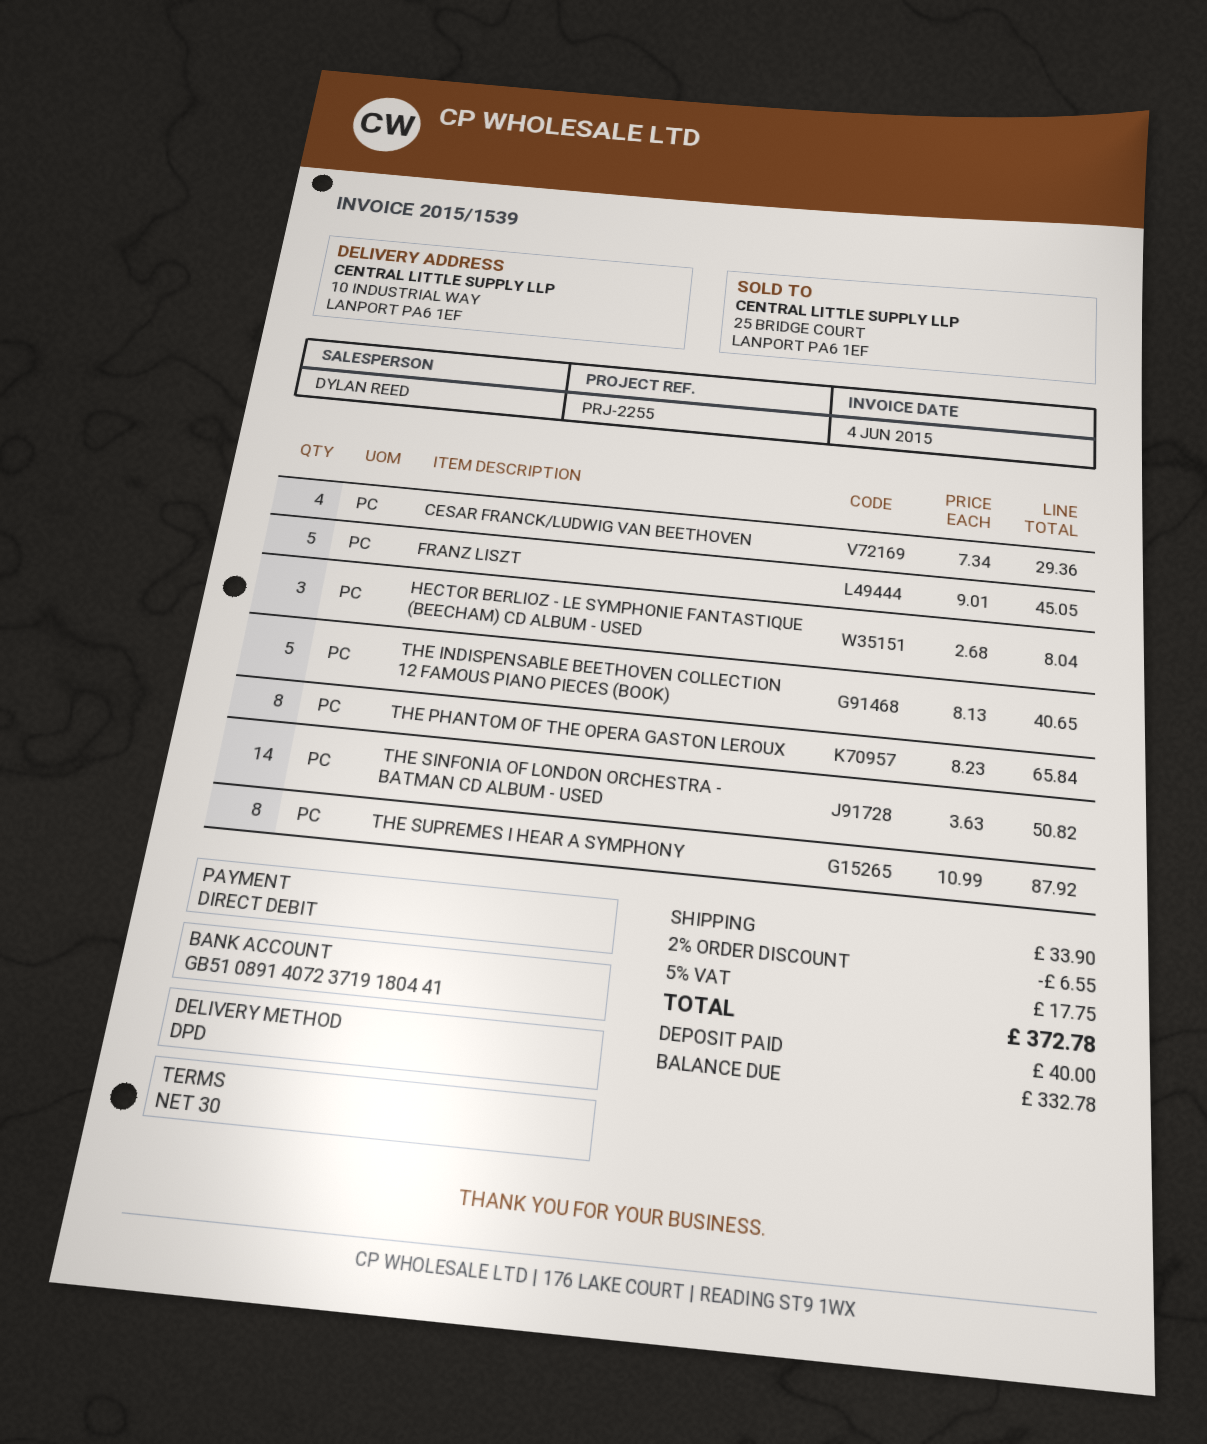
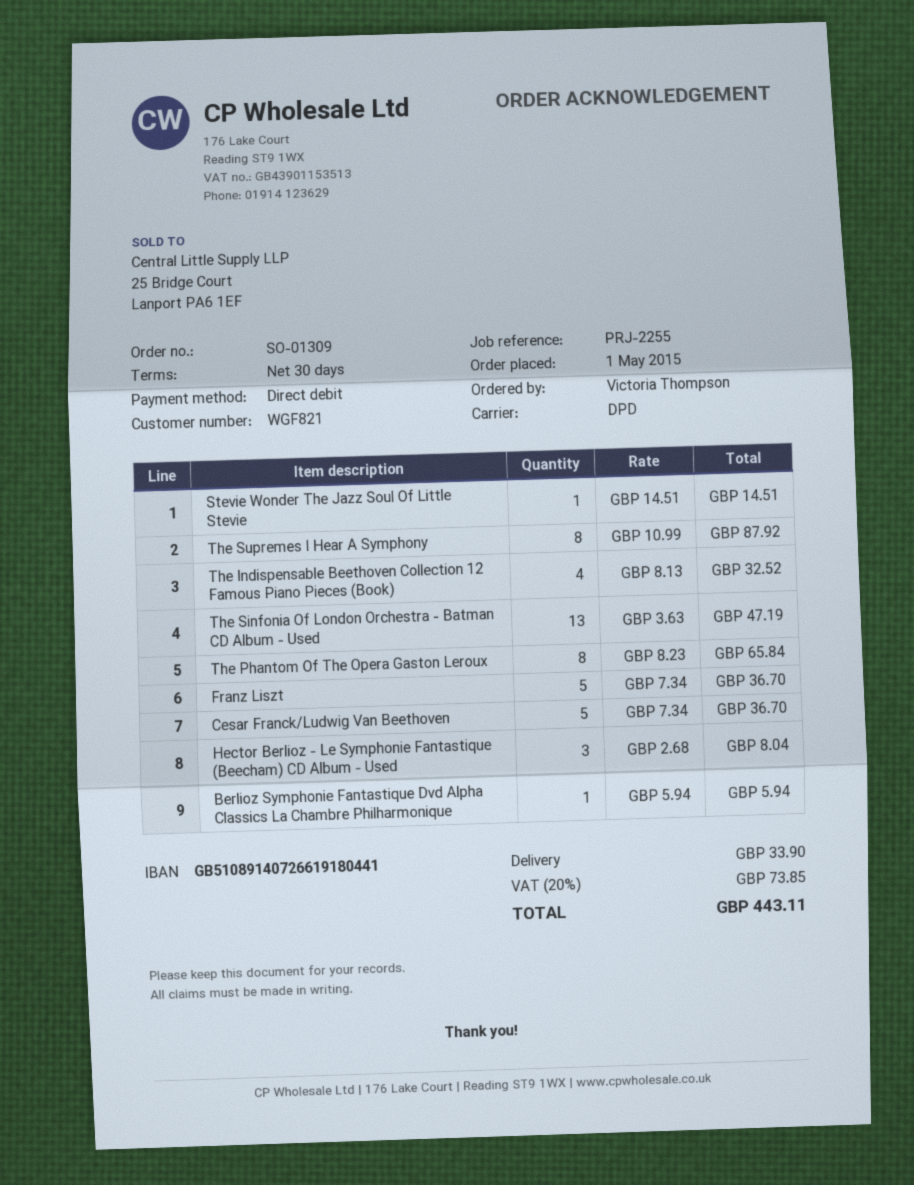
bank account: GB51089140723719180441 -> GB51089140726619180441
CESAR FRANCK/LUDWIG VAN BEETHOVEN: 4 x 7.34 = 29.36 -> 5 x 7.34 = 36.70
FRANZ LISZT: 5 x 9.01 = 45.05 -> 5 x 7.34 = 36.70
THE INDISPENSABLE BEETHOVEN COLLECTION 12 FAMOUS PIANO PIECES (BOOK): 5 x 8.13 = 40.65 -> 4 x 8.13 = 32.52
THE SINFONIA OF LONDON ORCHESTRA - BATMAN CD ALBUM - USED: 14 x 3.63 = 50.82 -> 13 x 3.63 = 47.19
Stevie Wonder The Jazz Soul Of Little Stevie: none -> 1 x 14.51 = 14.51
Berlioz Symphonie Fantastique Dvd Alpha Classics La Chambre Philharmonique: none -> 1 x 5.94 = 5.94
discount: 2% = 6.55 -> none
tax: 5% = 17.75 -> 20% = 73.85
total: 372.78 -> 443.11

